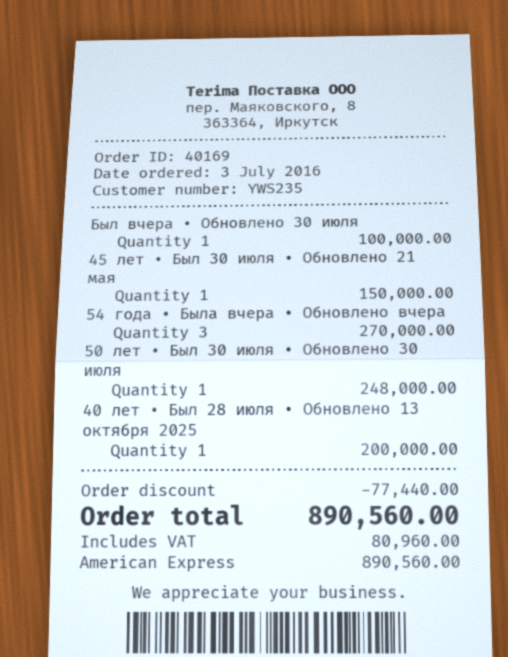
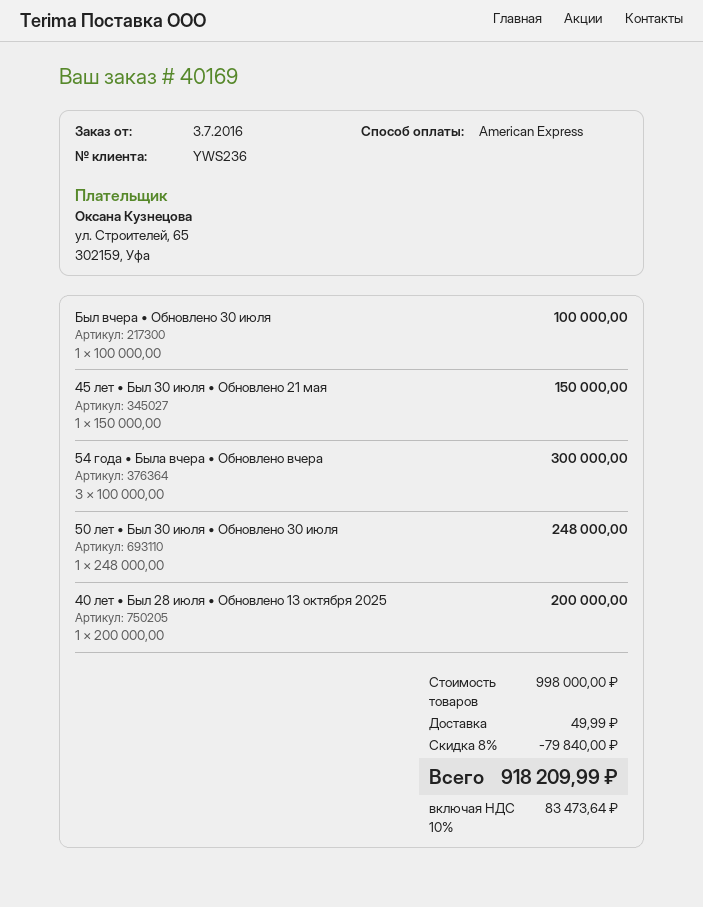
customer number: YWS235 -> YWS236
54 года • Была вчера • Обновлено вчера: 3 for 270000.00 -> 3 for 300000.00
discount: 77440.00 -> 79840.00
shipping: none -> 49.99
tax: 80960.00 -> 83473.64
total: 890560.00 -> 918209.99

